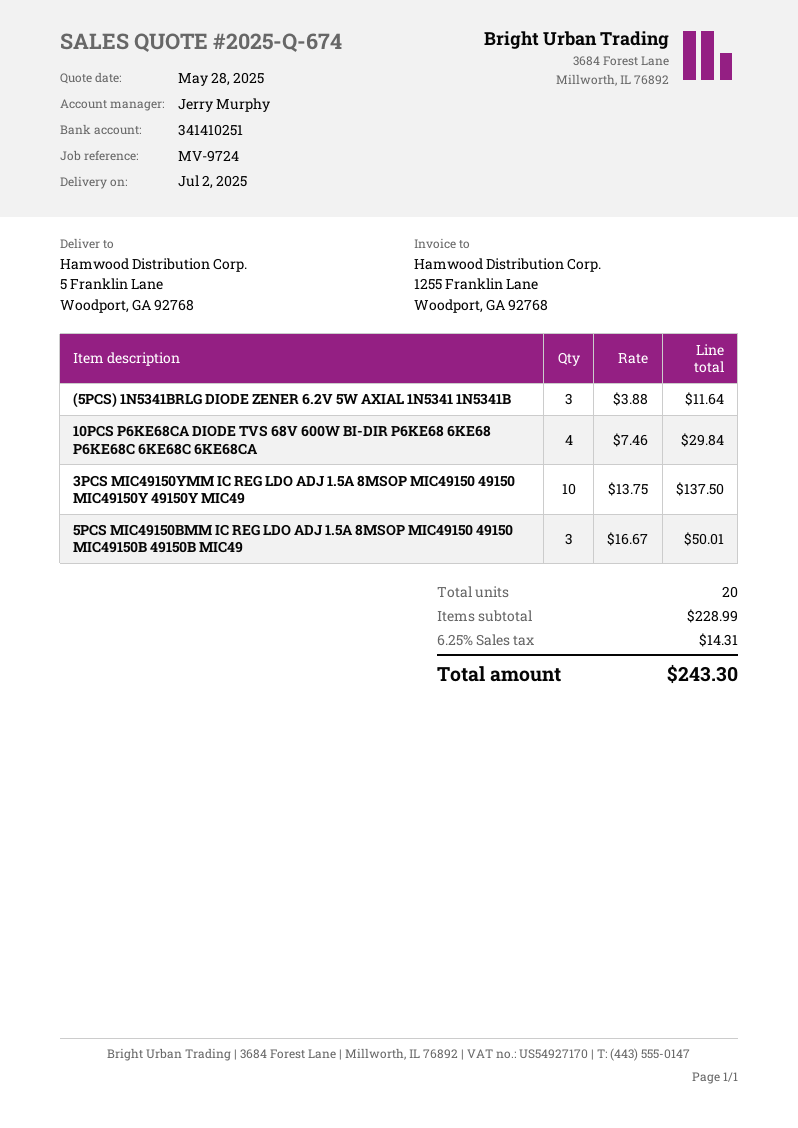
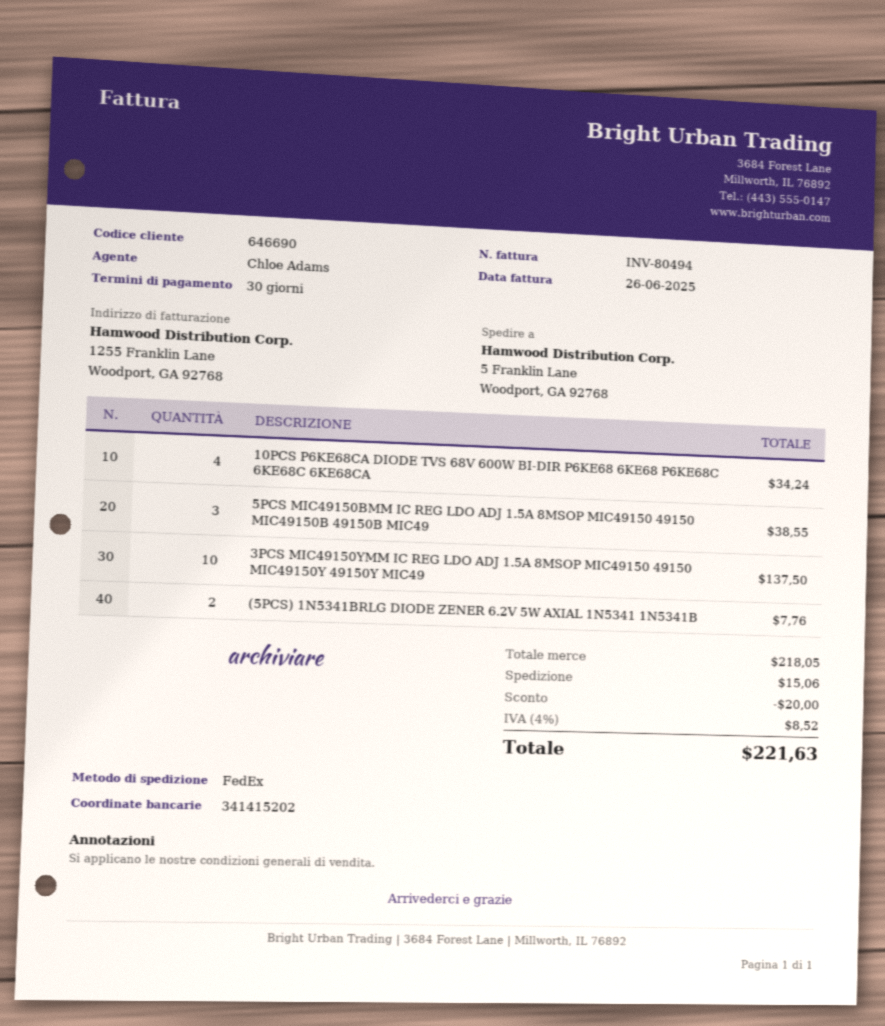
sales rep: Jerry Murphy -> Chloe Adams
bank account: 341410251 -> 341415202
(5PCS) 1N5341BRLG DIODE ZENER 6.2V 5W AXIAL 1N5341 1N5341B: 3 for 11.64 -> 2 for 7.76
10PCS P6KE68CA DIODE TVS 68V 600W BI-DIR P6KE68 6KE68 P6KE68C 6KE68C 6KE68CA: 4 for 29.84 -> 4 for 34.24
5PCS MIC49150BMM IC REG LDO ADJ 1.5A 8MSOP MIC49150 49150 MIC49150B 49150B MIC49: 3 for 50.01 -> 3 for 38.55
subtotal: 228.99 -> 218.05
discount: none -> 20.00
shipping: none -> 15.06
tax: 6.25% = 14.31 -> 4% = 8.52
total: 243.30 -> 221.63

